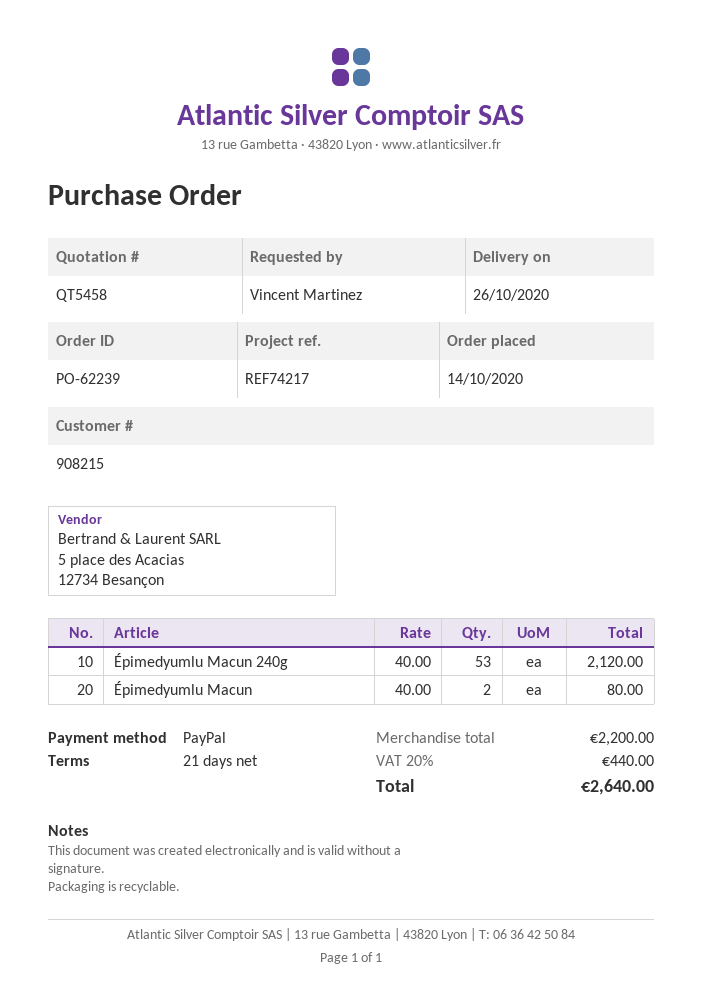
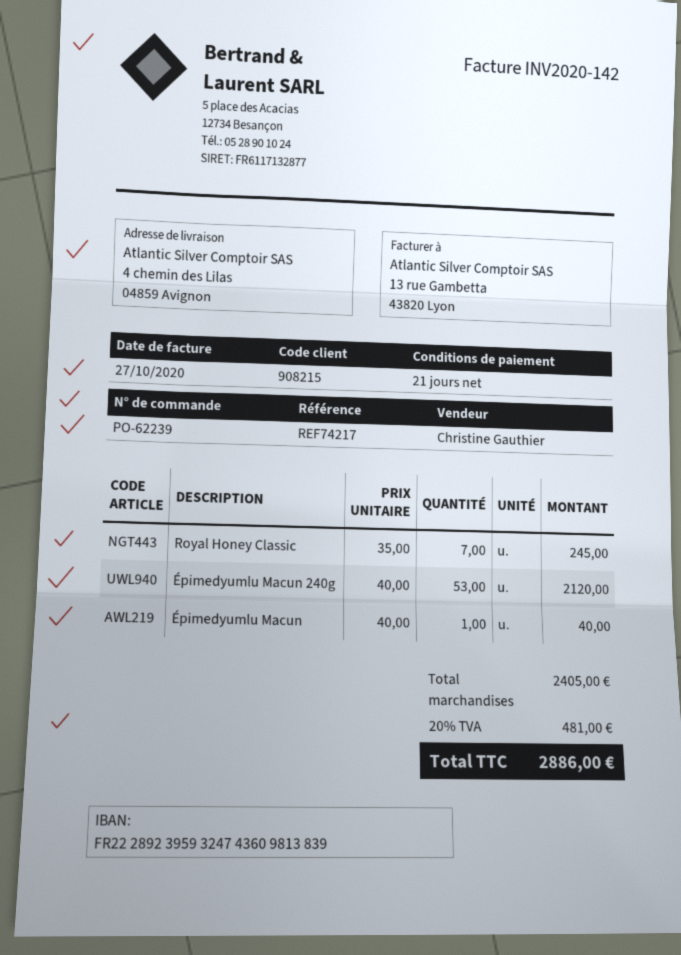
Épimedyumlu Macun: 2 x 40.00 = 80.00 -> 1 x 40.00 = 40.00
Royal Honey Classic: none -> 7 x 35.00 = 245.00
subtotal: 2200.00 -> 2405.00
tax: 20% = 440.00 -> 20% = 481.00
total: 2640.00 -> 2886.00

